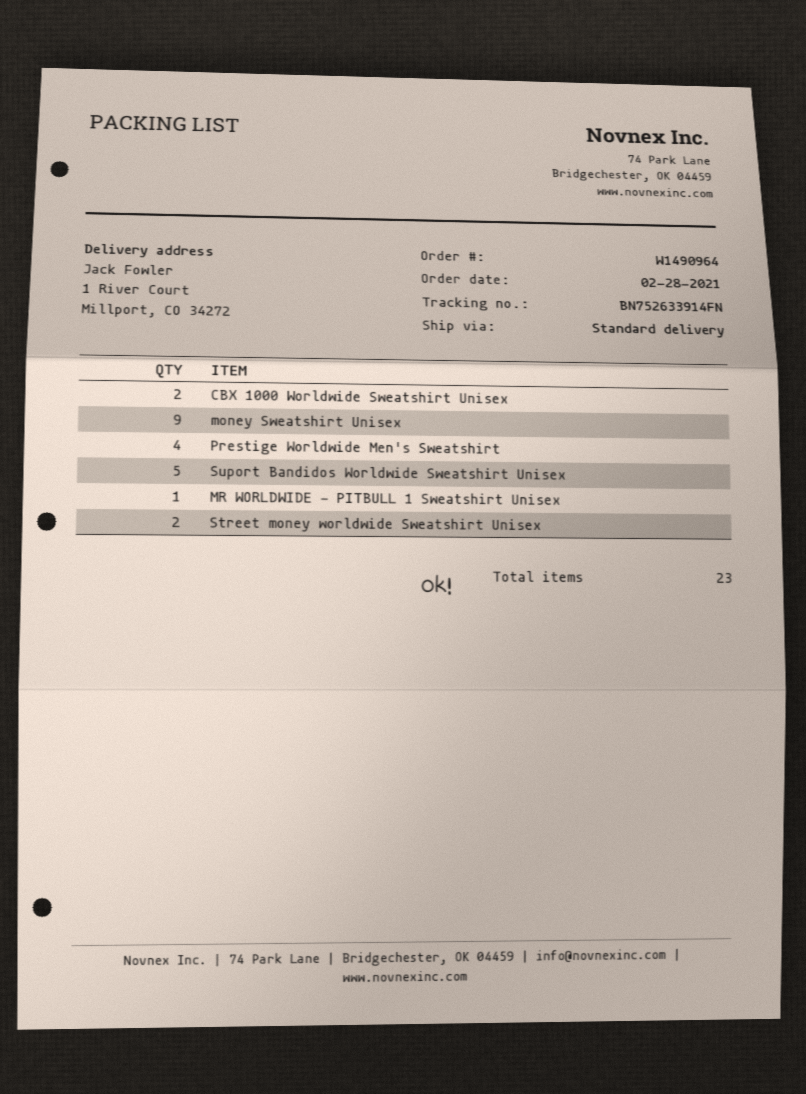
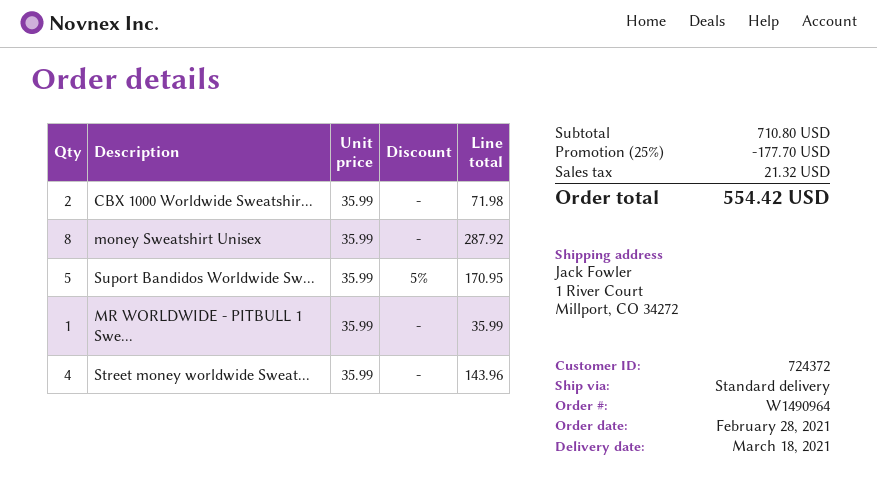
money Sweatshirt Unisex: 9 -> 8
Prestige Worldwide Men's Sweatshirt: 4 -> none
Street money worldwide Sweatshirt Unisex: 2 -> 4

